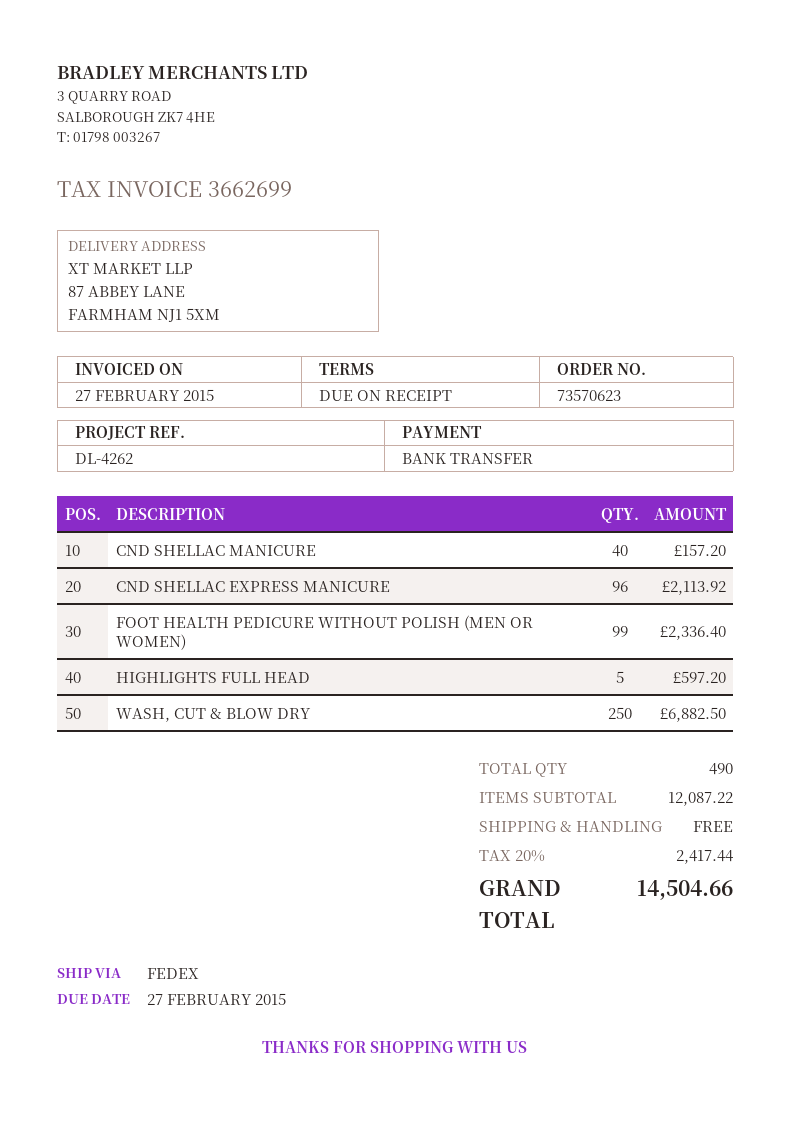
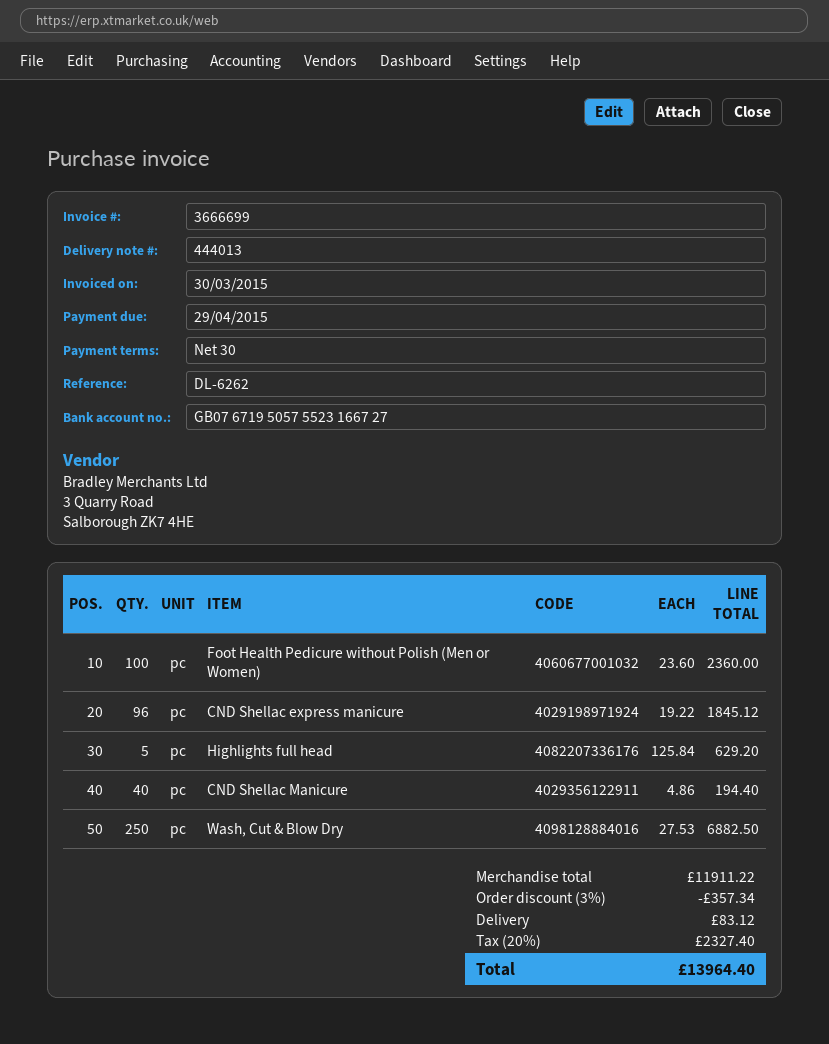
invoice number: 3662699 -> 3666699
invoice date: 2015-02-27 -> 2015-03-30
payment terms: on receipt -> 30 days
due date: 2015-02-27 -> 2015-04-29
reference: DL-4262 -> DL-6262
CND SHELLAC MANICURE: 40 for 157.20 -> 40 for 194.40
CND SHELLAC EXPRESS MANICURE: 96 for 2113.92 -> 96 for 1845.12
FOOT HEALTH PEDICURE WITHOUT POLISH (MEN OR WOMEN): 99 for 2336.40 -> 100 for 2360.00
HIGHLIGHTS FULL HEAD: 5 for 597.20 -> 5 for 629.20
subtotal: 12087.22 -> 11911.22
discount: none -> 3% = 357.34
shipping: 0.00 -> 83.12
tax: 20% = 2417.44 -> 20% = 2327.40
total: 14504.66 -> 13964.40

